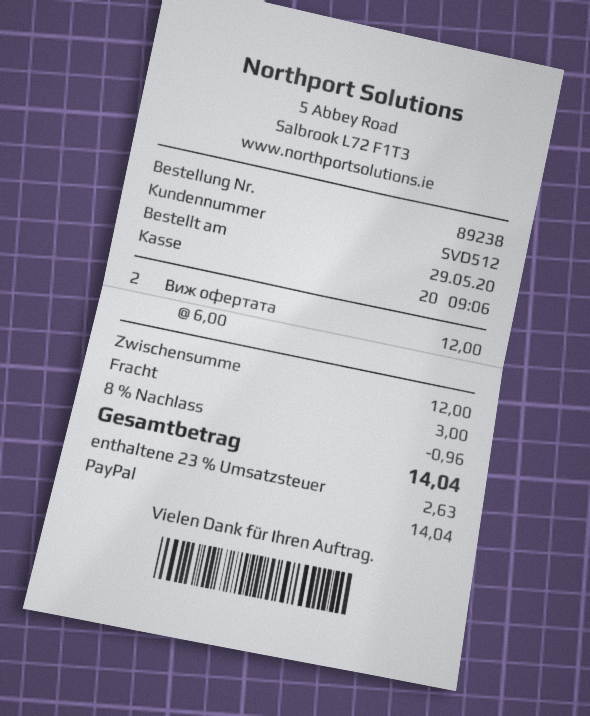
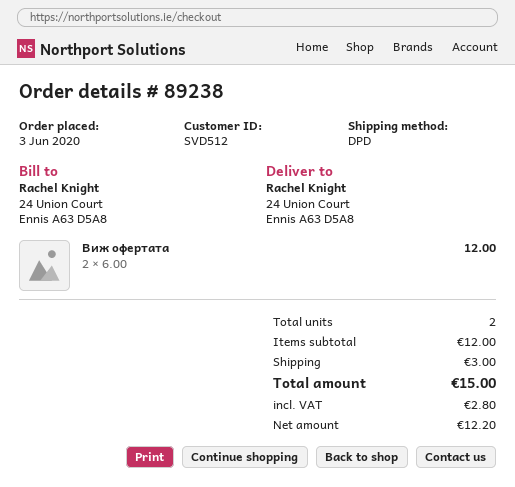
order date: 2020-05-29 -> 2020-06-03
discount: 8% = 0.96 -> none
tax: 2.63 -> 2.80
total: 14.04 -> 15.00

